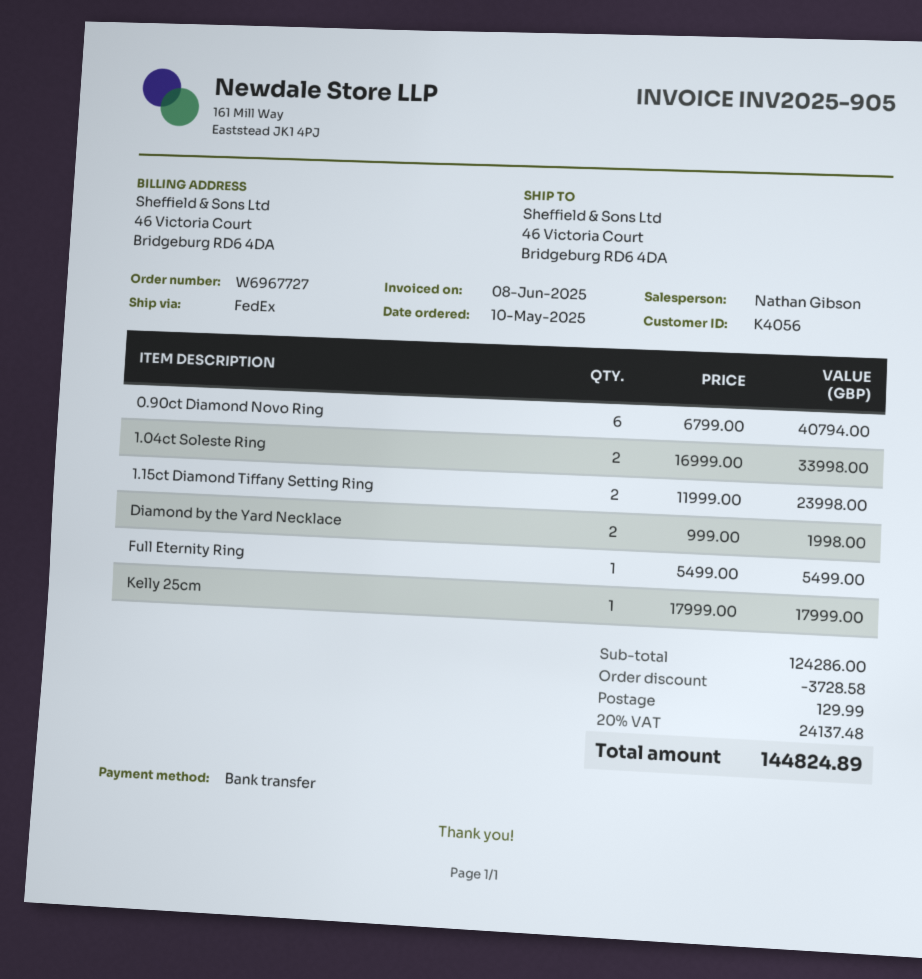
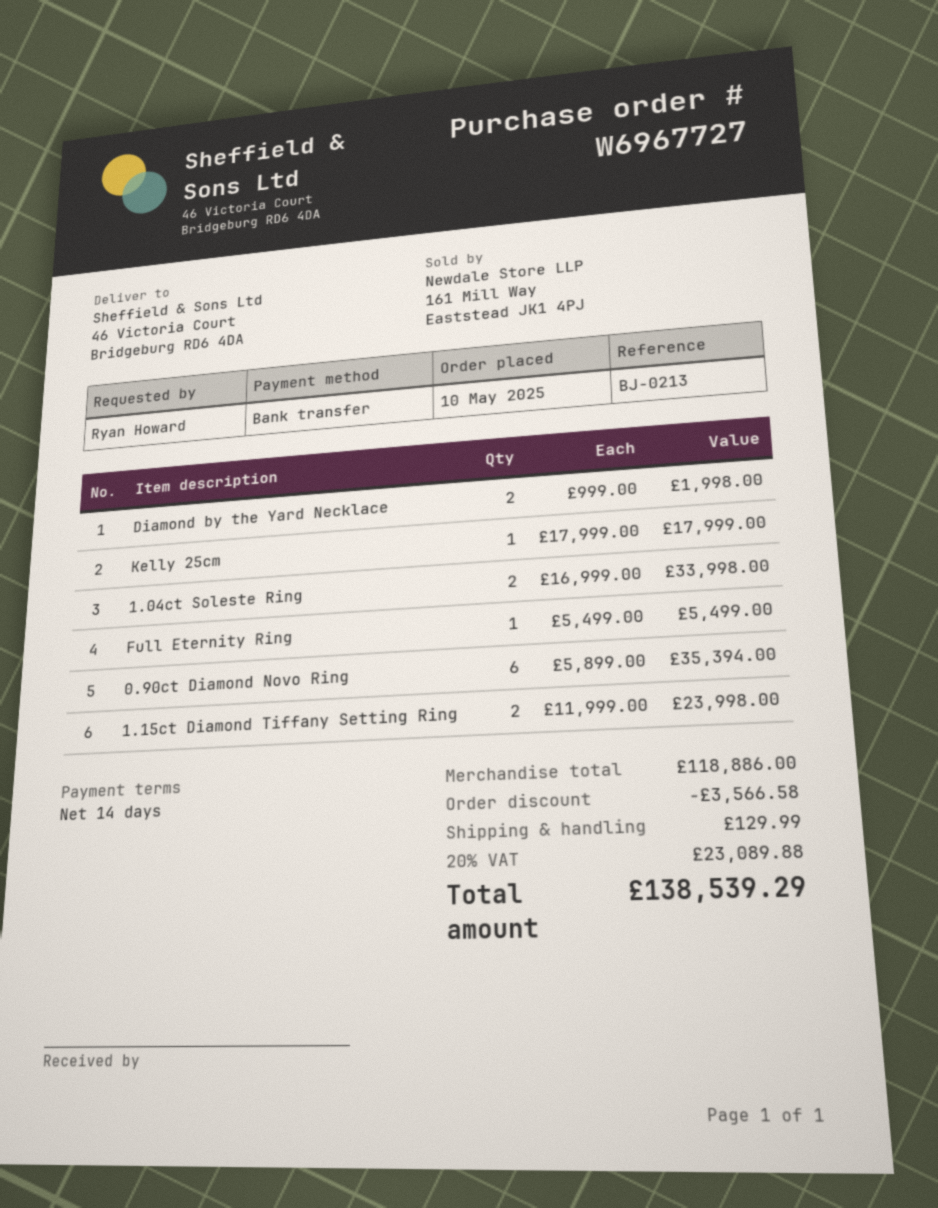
0.90ct Diamond Novo Ring: 6 x 6799.00 = 40794.00 -> 6 x 5899.00 = 35394.00
subtotal: 124286.00 -> 118886.00
discount: 3728.58 -> 3566.58
tax: 20% = 24137.48 -> 20% = 23089.88
total: 144824.89 -> 138539.29

